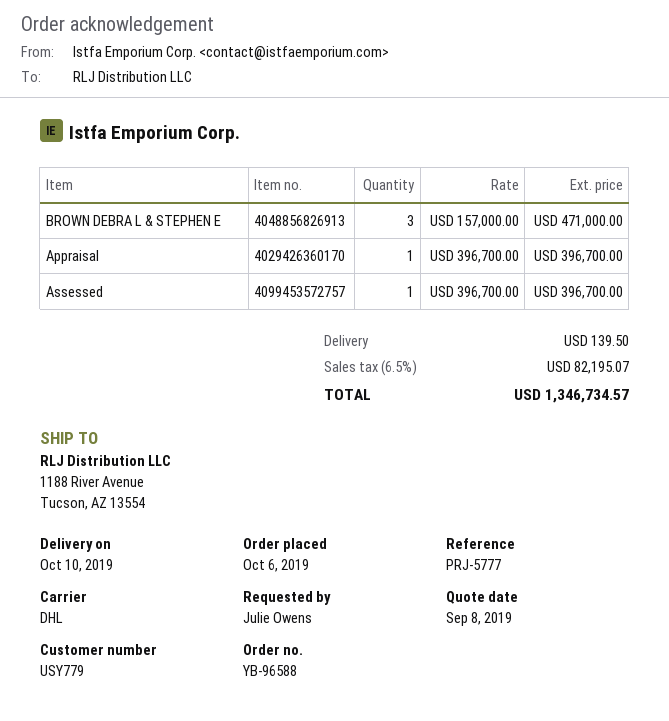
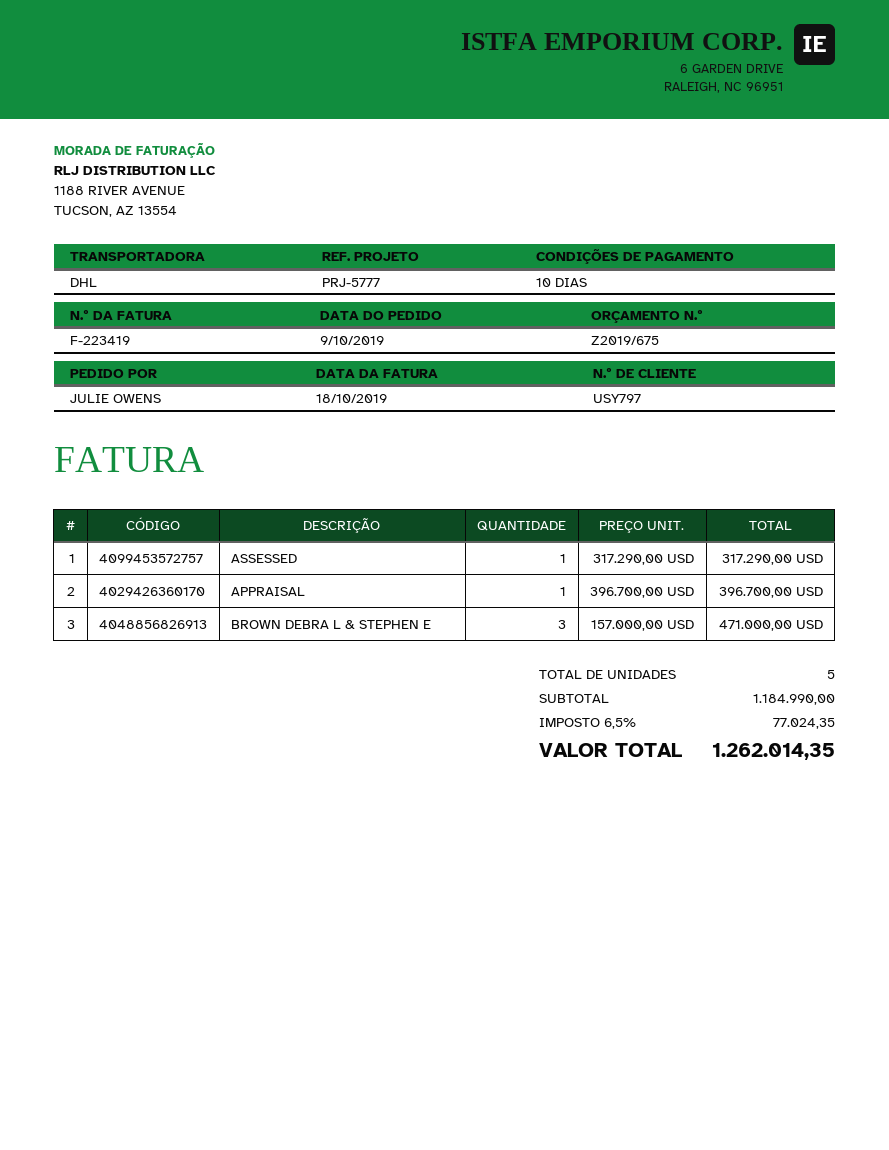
order date: 2019-10-06 -> 2019-10-09
customer number: USY779 -> USY797
Assessed: 1 x 396700.00 = 396700.00 -> 1 x 317290.00 = 317290.00
shipping: 139.50 -> none
tax: 6.5% = 82195.07 -> 6.5% = 77024.35
total: 1346734.57 -> 1262014.35

